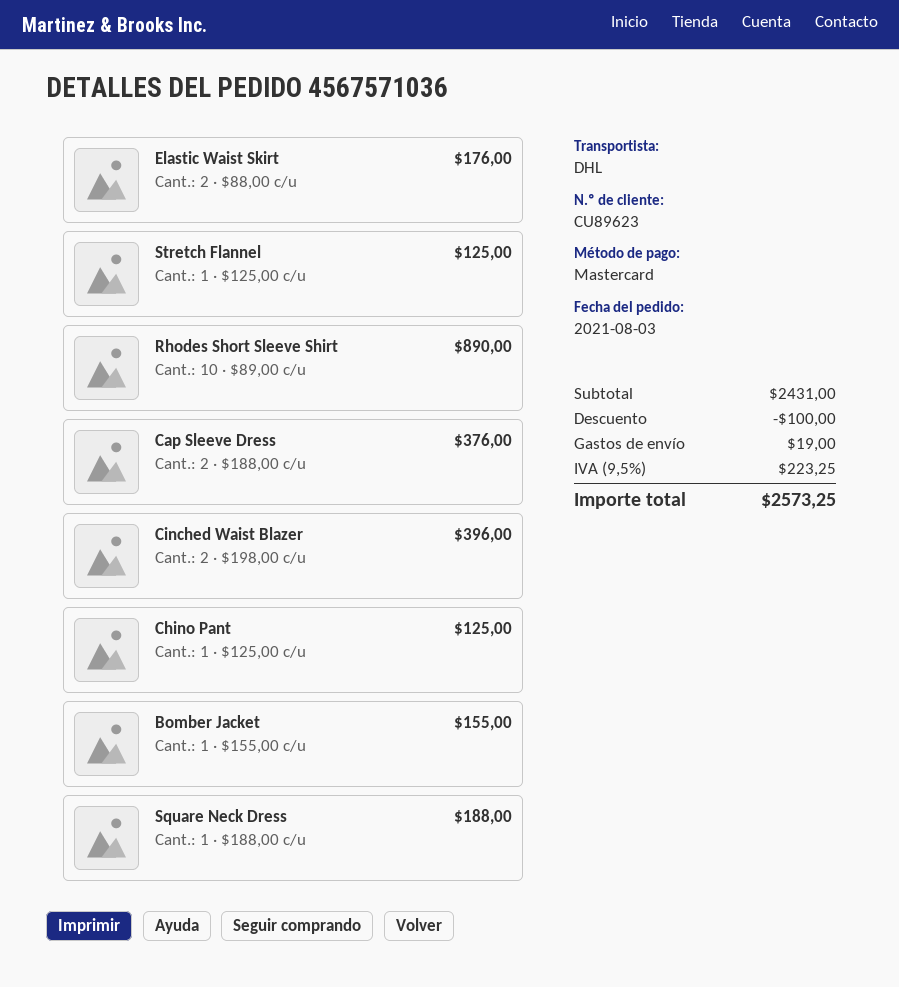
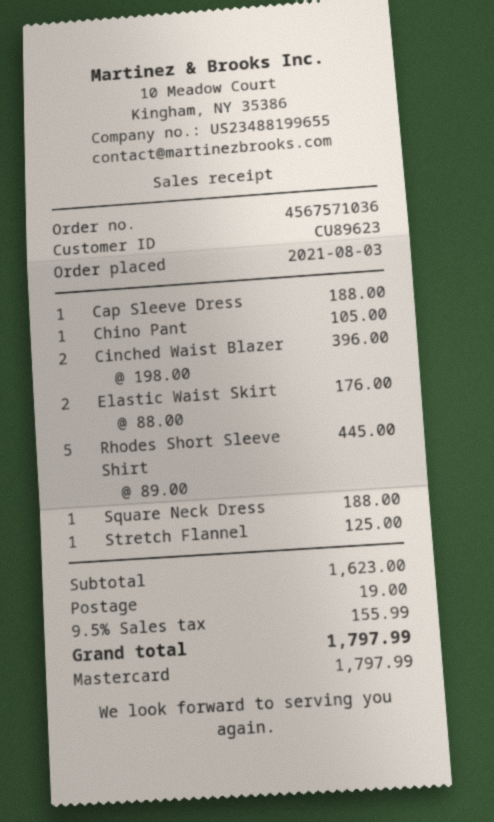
Rhodes Short Sleeve Shirt: 10 x 89.00 = 890.00 -> 5 x 89.00 = 445.00
Cap Sleeve Dress: 2 x 188.00 = 376.00 -> 1 x 188.00 = 188.00
Chino Pant: 1 x 125.00 = 125.00 -> 1 x 105.00 = 105.00
Bomber Jacket: 1 x 155.00 = 155.00 -> none
subtotal: 2431.00 -> 1623.00
discount: 100.00 -> none
tax: 9.5% = 223.25 -> 9.5% = 155.99
total: 2573.25 -> 1797.99

